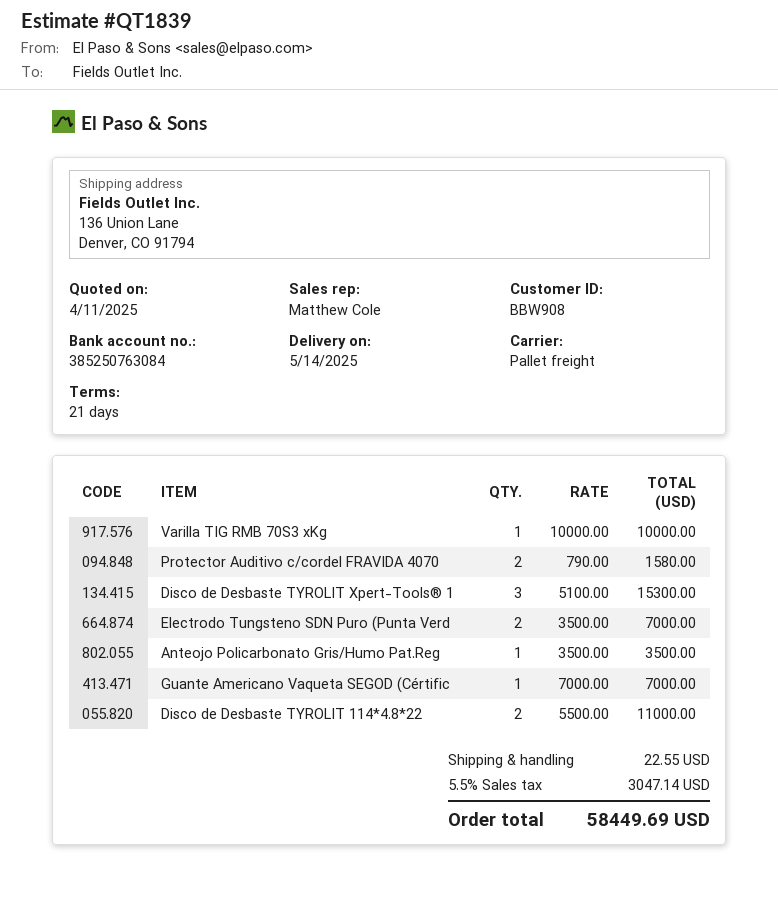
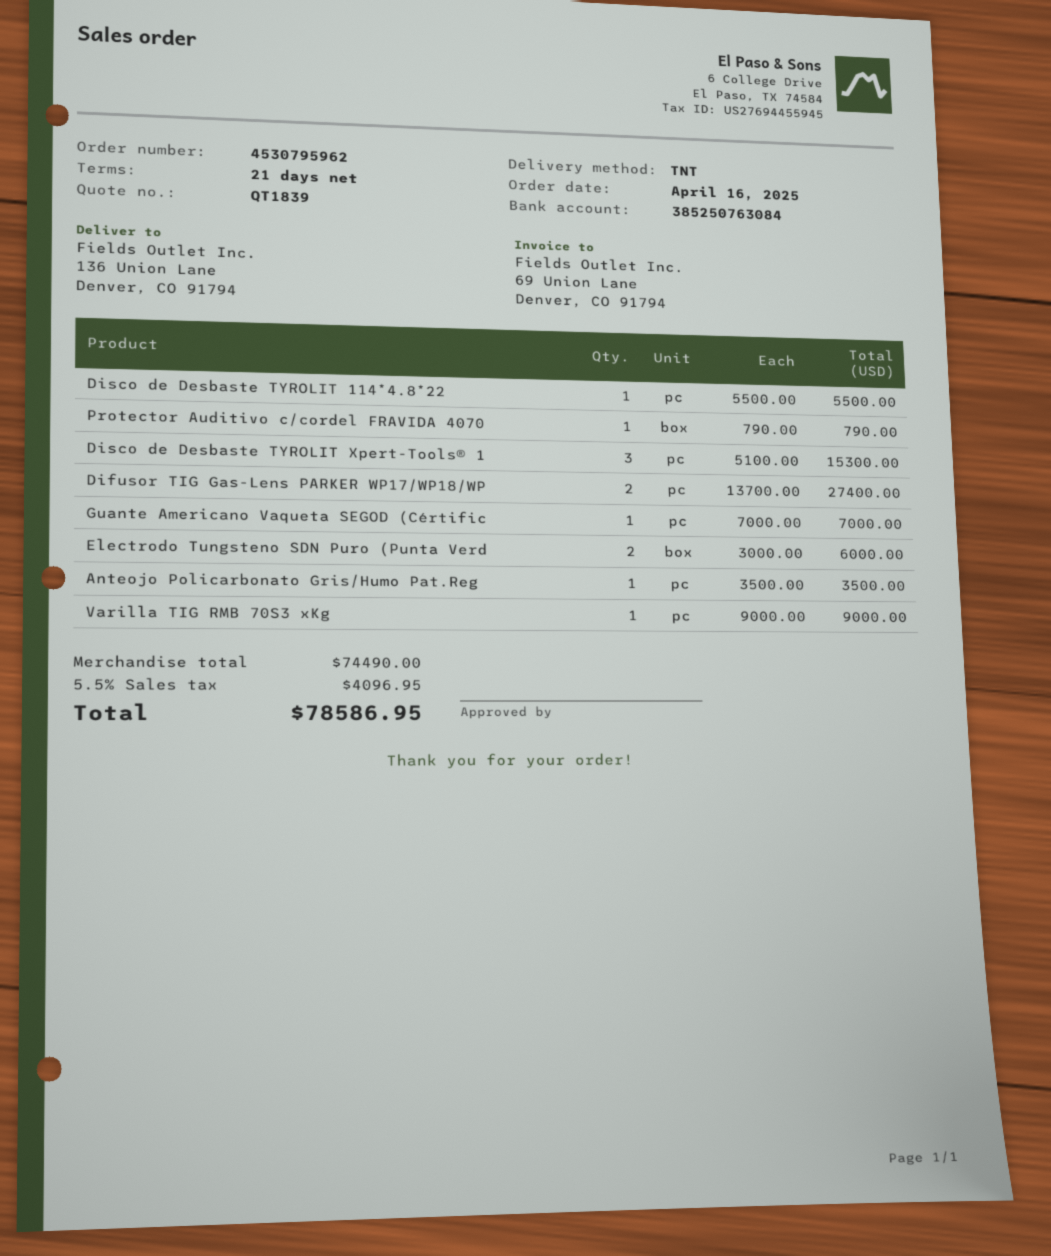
shipping method: pallet freight -> TNT
Varilla TIG RMB 70S3 xKg: 1 x 10000.00 = 10000.00 -> 1 x 9000.00 = 9000.00
Protector Auditivo c/cordel FRAVIDA 4070: 2 x 790.00 = 1580.00 -> 1 x 790.00 = 790.00
Electrodo Tungsteno SDN Puro (Punta Verd: 2 x 3500.00 = 7000.00 -> 2 x 3000.00 = 6000.00
Disco de Desbaste TYROLIT 114*4.8*22: 2 x 5500.00 = 11000.00 -> 1 x 5500.00 = 5500.00
Difusor TIG Gas-Lens PARKER WP17/WP18/WP: none -> 2 x 13700.00 = 27400.00
shipping: 22.55 -> none
tax: 5.5% = 3047.14 -> 5.5% = 4096.95
total: 58449.69 -> 78586.95

